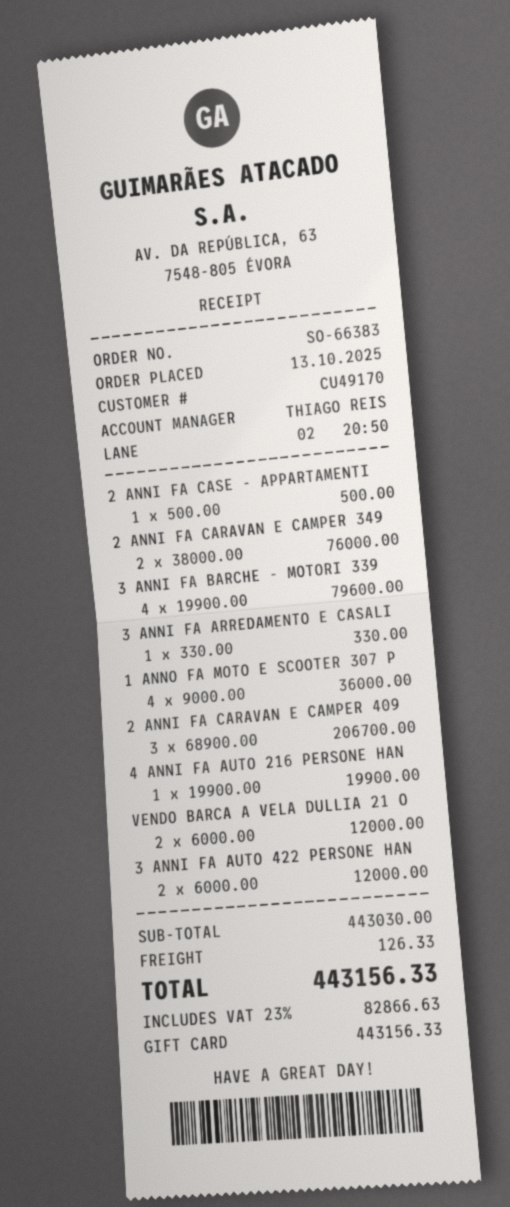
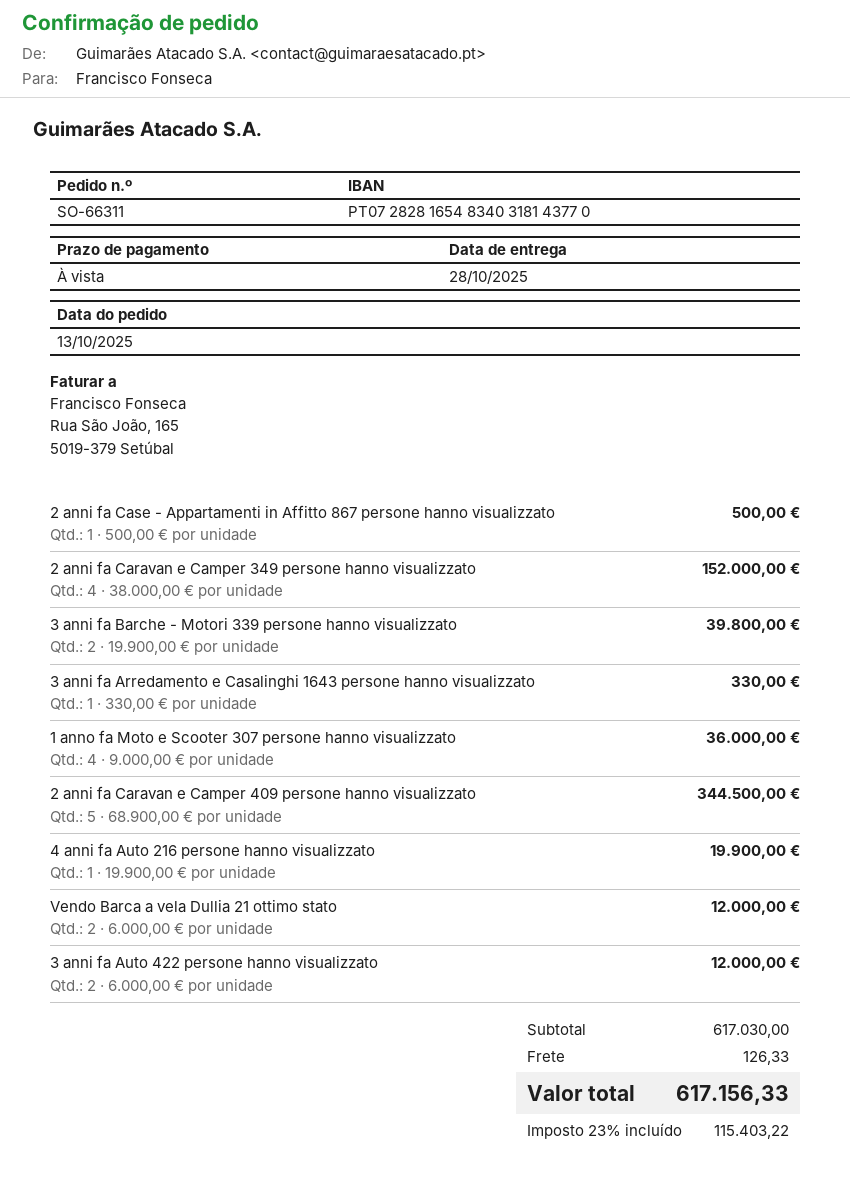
order number: SO-66383 -> SO-66311
2 ANNI FA CARAVAN E CAMPER 349: 2 x 38000.00 = 76000.00 -> 4 x 38000.00 = 152000.00
3 ANNI FA BARCHE - MOTORI 339: 4 x 19900.00 = 79600.00 -> 2 x 19900.00 = 39800.00
2 ANNI FA CARAVAN E CAMPER 409: 3 x 68900.00 = 206700.00 -> 5 x 68900.00 = 344500.00
subtotal: 443030.00 -> 617030.00
tax: 23% = 82866.63 -> 23% = 115403.22
total: 443156.33 -> 617156.33

